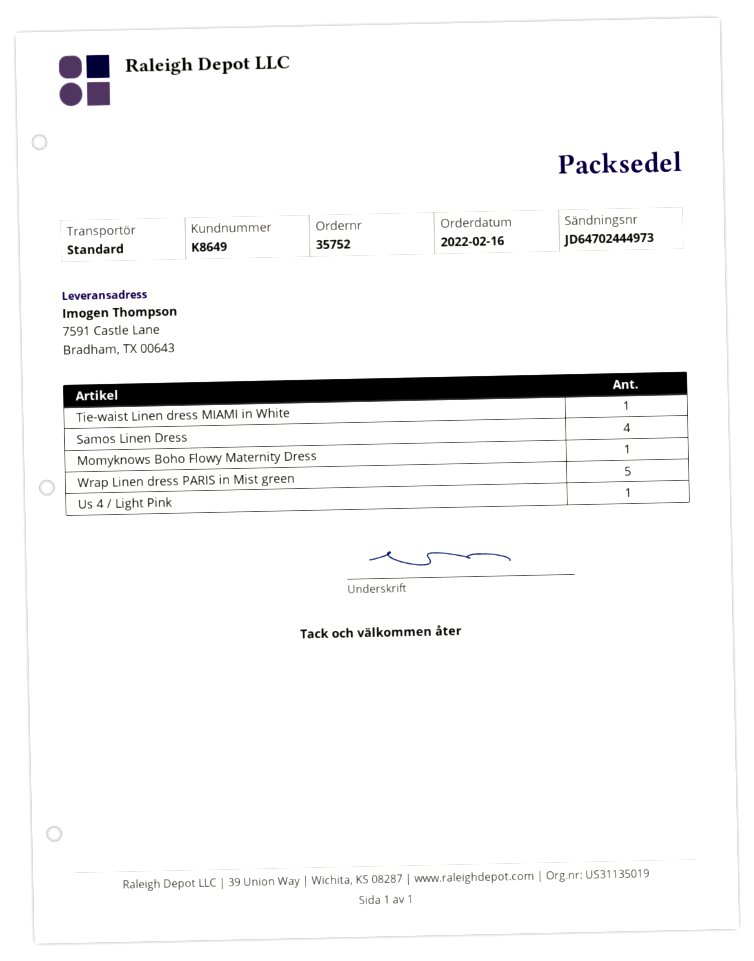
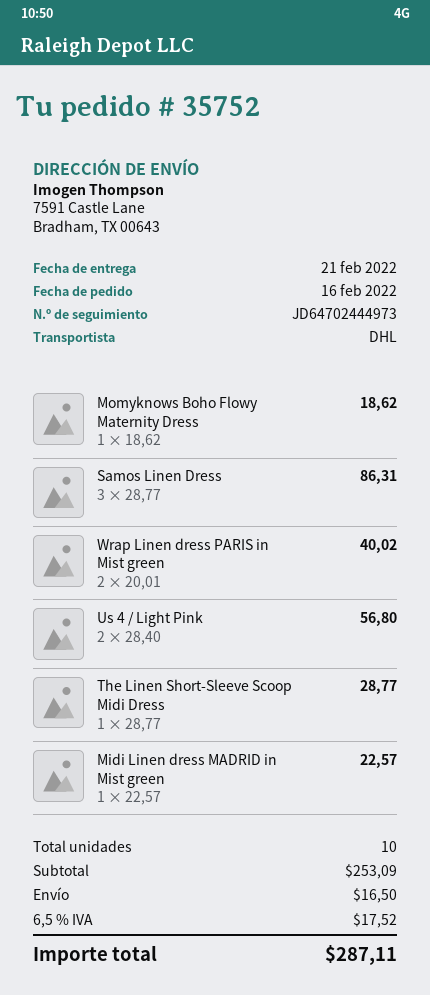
shipping method: standard -> DHL
Tie-waist Linen dress MIAMI in White: 1 -> none
Samos Linen Dress: 4 -> 3
Wrap Linen dress PARIS in Mist green: 5 -> 2
Us 4 / Light Pink: 1 -> 2
The Linen Short-Sleeve Scoop Midi Dress: none -> 1
Midi Linen dress MADRID in Mist green: none -> 1

